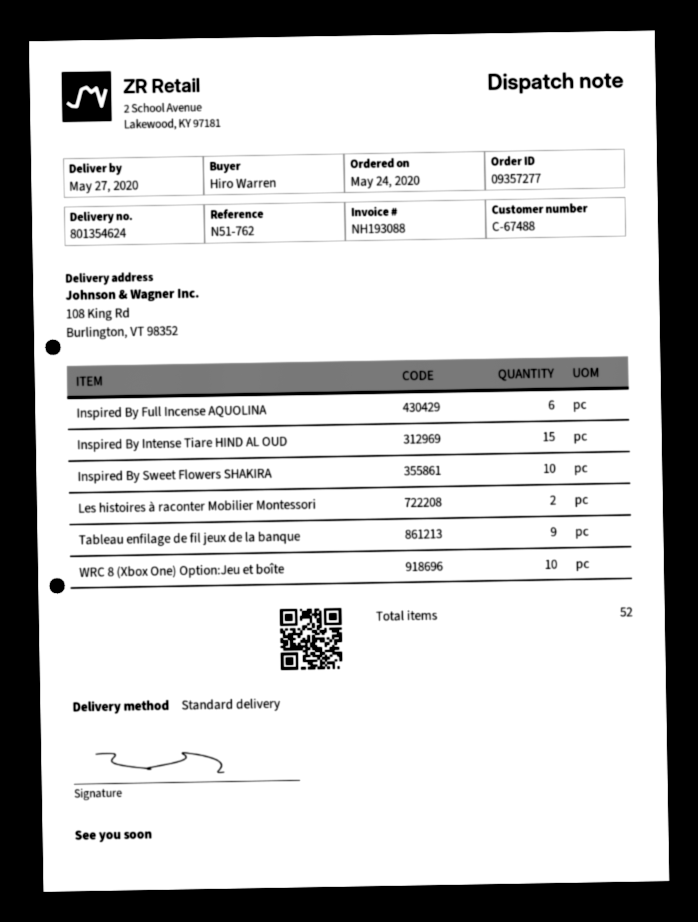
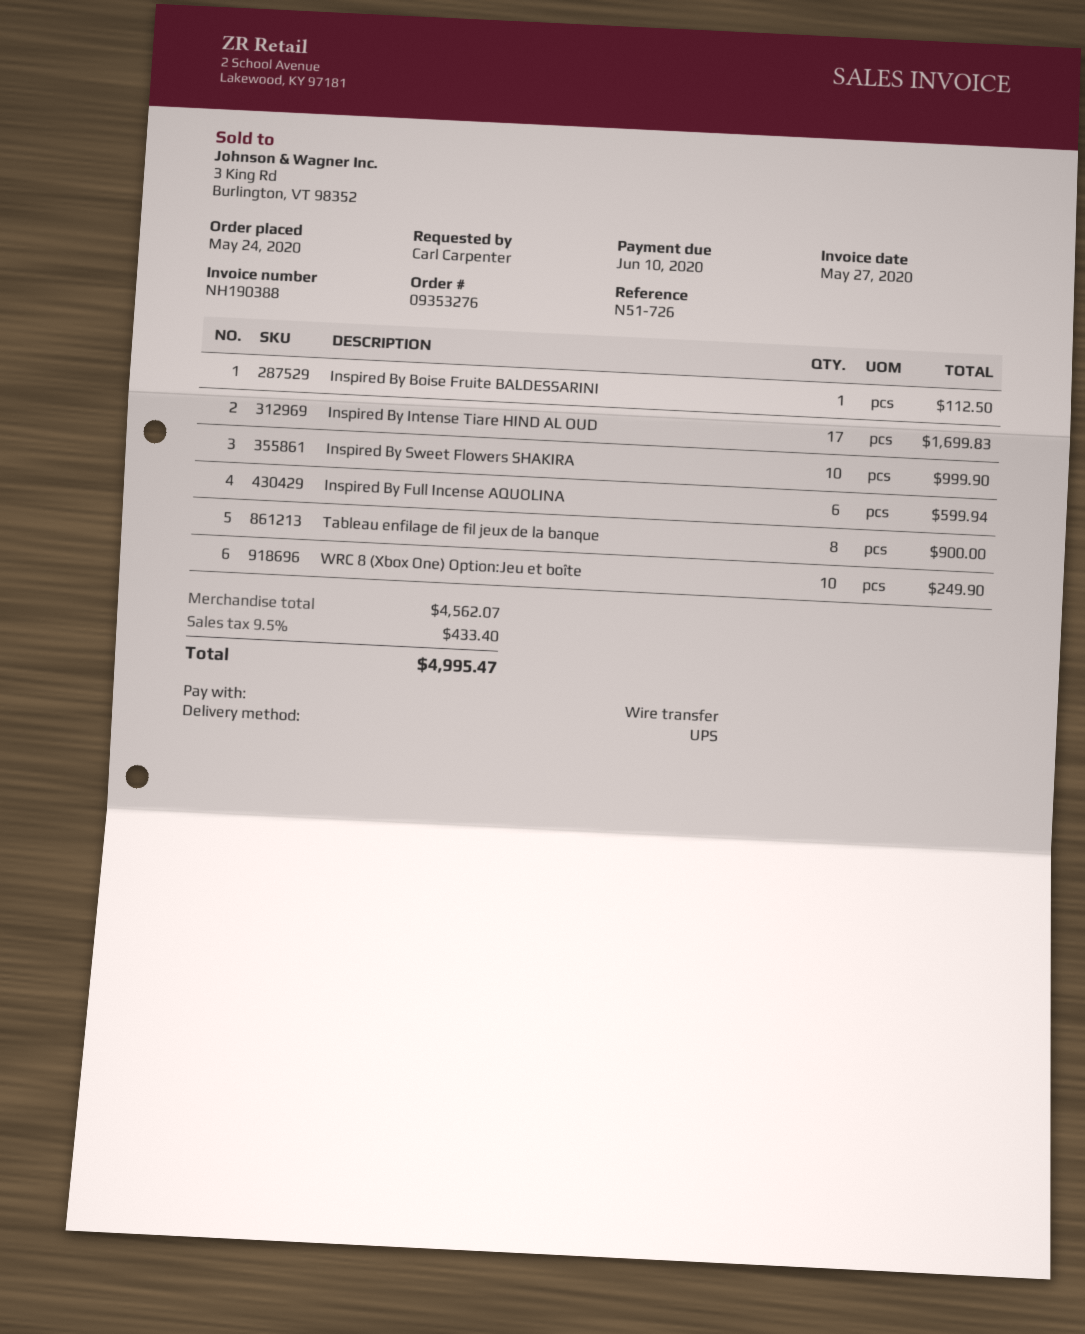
order number: 09357277 -> 09353276
invoice number: NH193088 -> NH190388
reference: N51-762 -> N51-726
ordered by: Hiro Warren -> Carl Carpenter
shipping method: standard -> UPS
Inspired By Intense Tiare HIND AL OUD: 15 -> 17
Les histoires à raconter Mobilier Montessori: 2 -> none
Tableau enfilage de fil jeux de la banque: 9 -> 8
Inspired By Boise Fruite BALDESSARINI: none -> 1

